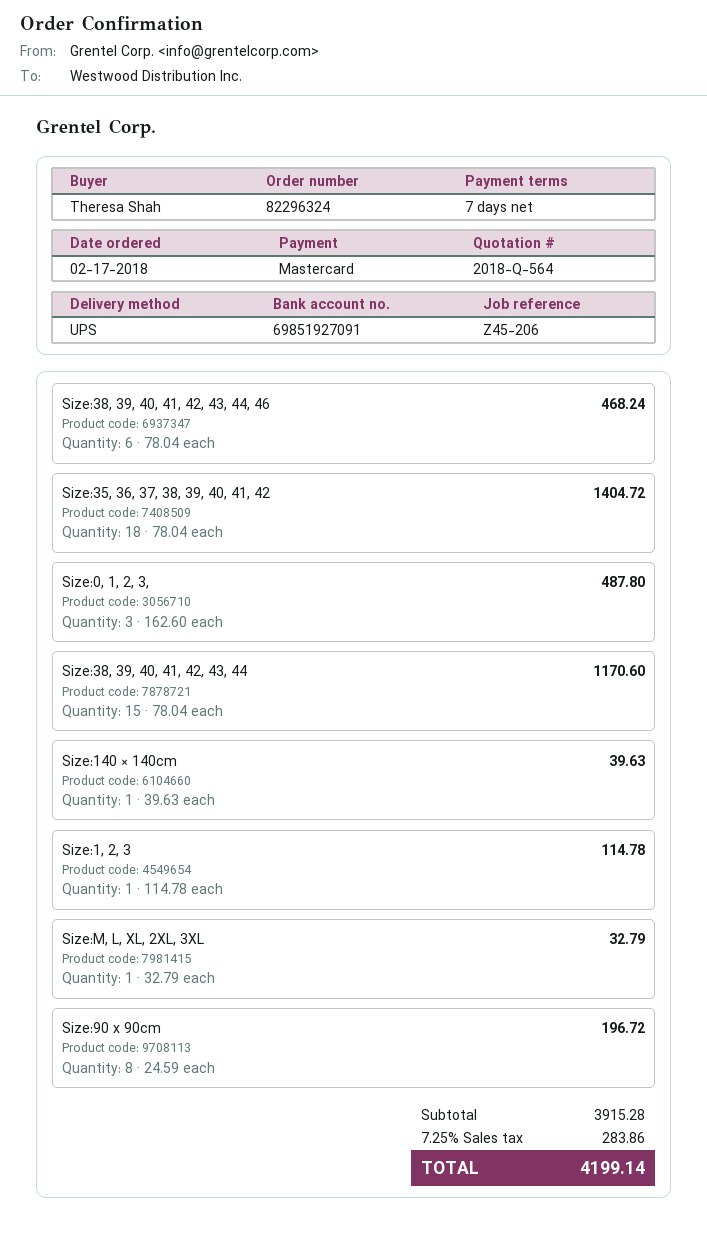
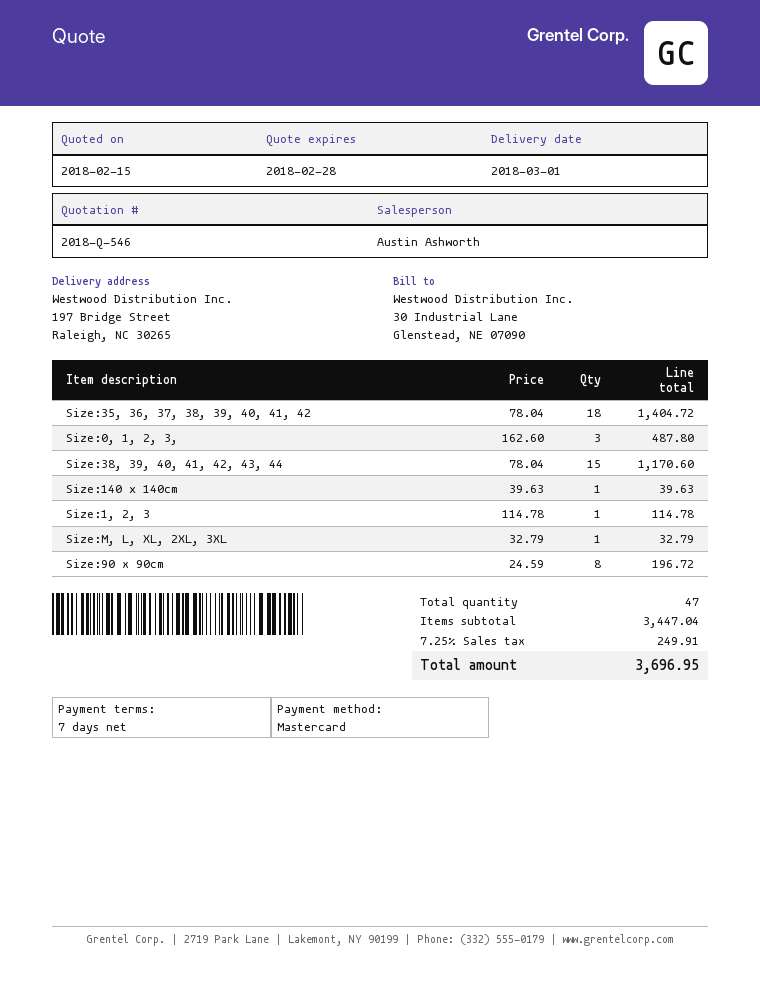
quote number: 2018-Q-564 -> 2018-Q-546
Size:38, 39, 40, 41, 42, 43, 44, 46: 6 x 78.04 = 468.24 -> none
subtotal: 3915.28 -> 3447.04
tax: 7.25% = 283.86 -> 7.25% = 249.91
total: 4199.14 -> 3696.95

